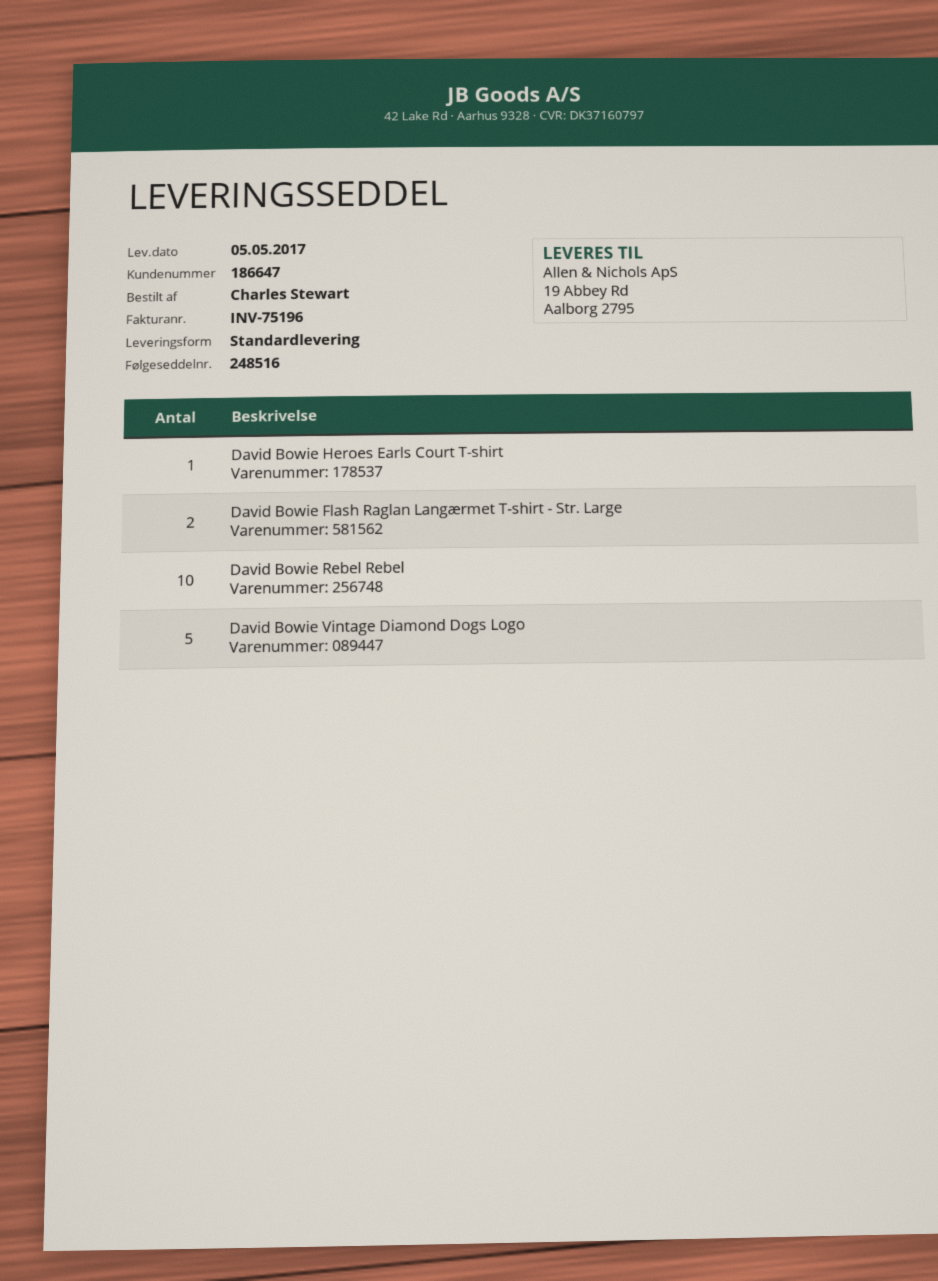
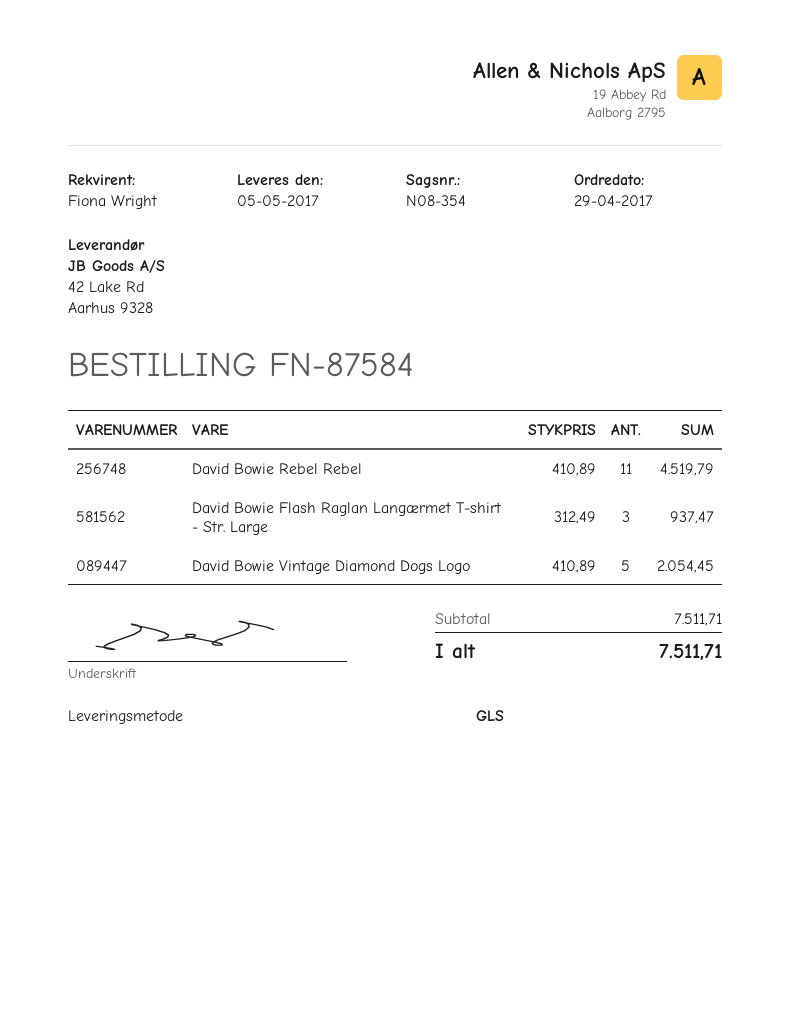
ordered by: Charles Stewart -> Fiona Wright
shipping method: standard -> GLS
David Bowie Heroes Earls Court T-shirt: 1 -> none
David Bowie Flash Raglan Langærmet T-shirt - Str. Large: 2 -> 3
David Bowie Rebel Rebel: 10 -> 11

